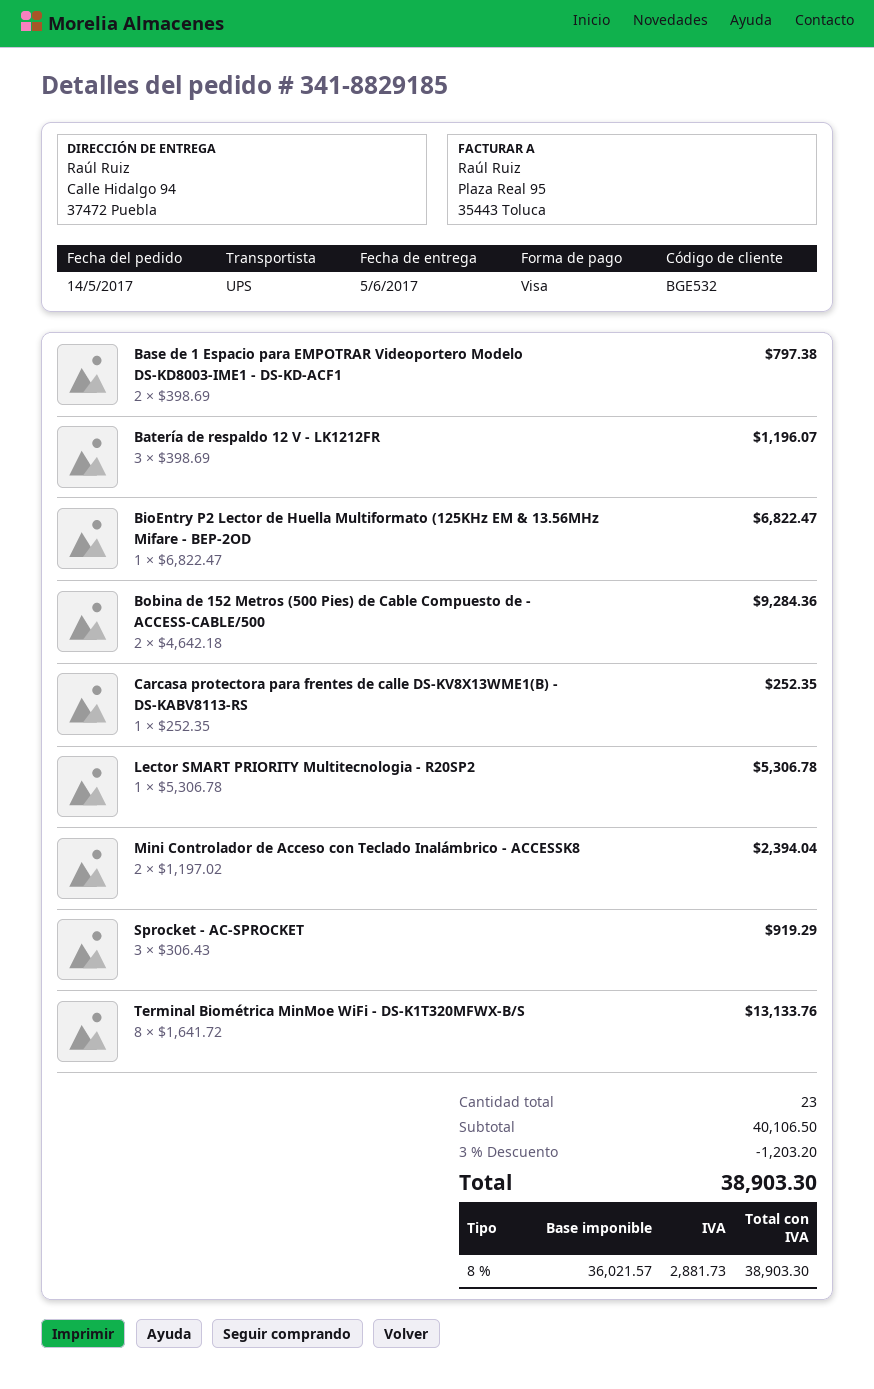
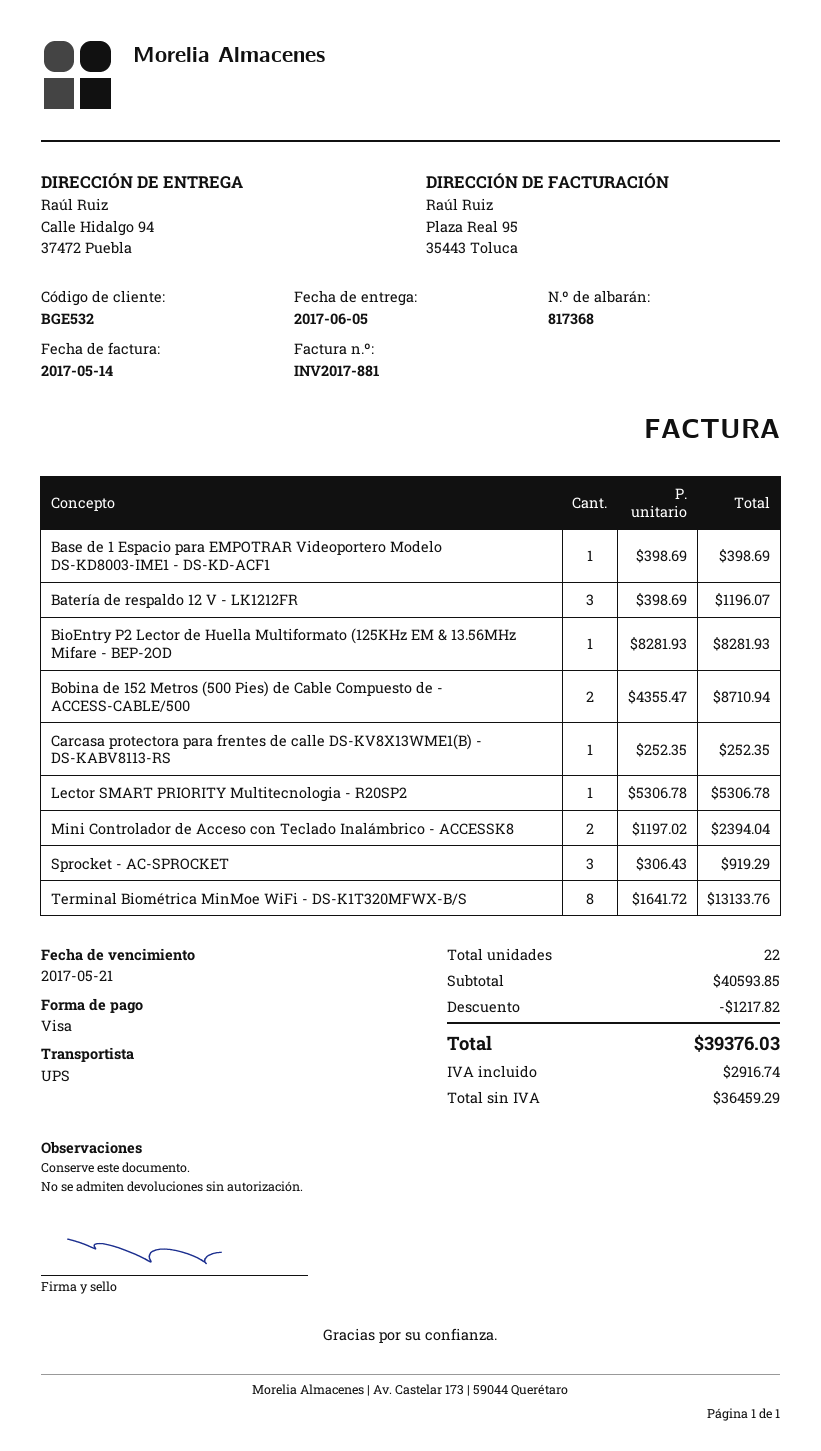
Base de 1 Espacio para EMPOTRAR Videoportero Modelo DS-KD8003-IME1 - DS-KD-ACF1: 2 x 398.69 = 797.38 -> 1 x 398.69 = 398.69
BioEntry P2 Lector de Huella Multiformato (125KHz EM & 13.56MHz Mifare - BEP-2OD: 1 x 6822.47 = 6822.47 -> 1 x 8281.93 = 8281.93
Bobina de 152 Metros (500 Pies) de Cable Compuesto de - ACCESS-CABLE/500: 2 x 4642.18 = 9284.36 -> 2 x 4355.47 = 8710.94
total quantity: 23 -> 22
subtotal: 40106.50 -> 40593.85
discount: 1203.20 -> 1217.82
net: 36021.57 -> 36459.29
tax: 2881.73 -> 2916.74
total: 38903.30 -> 39376.03

